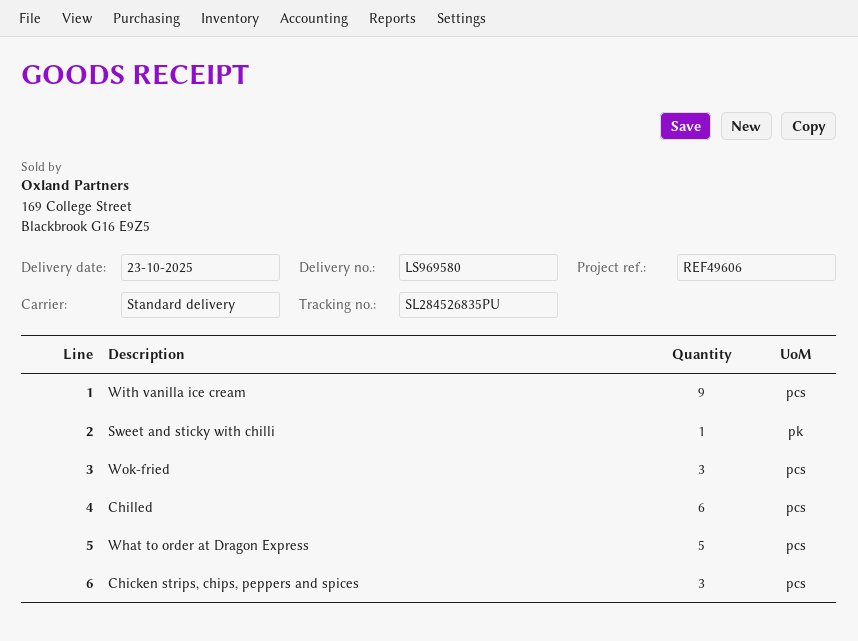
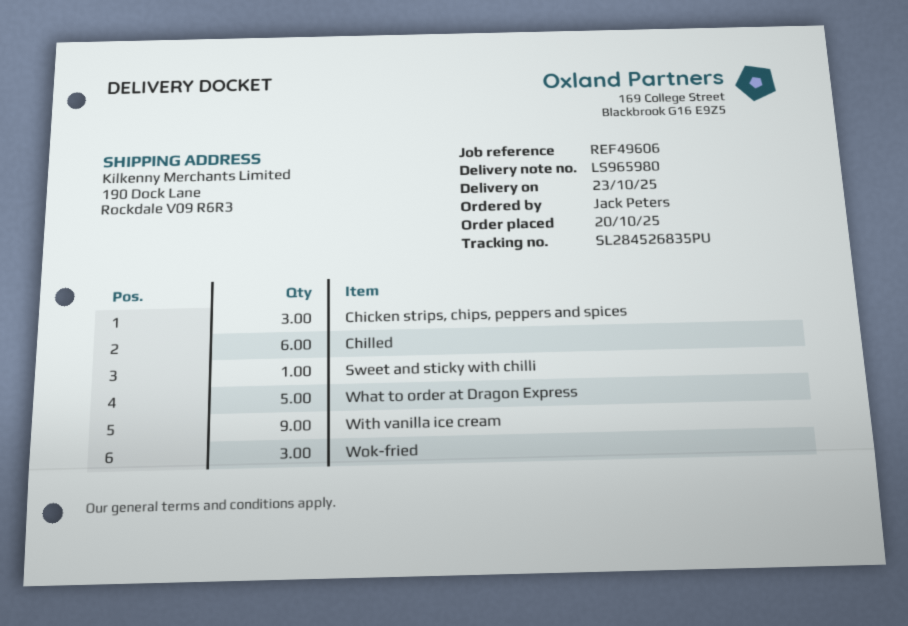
delivery note number: LS969580 -> LS965980

